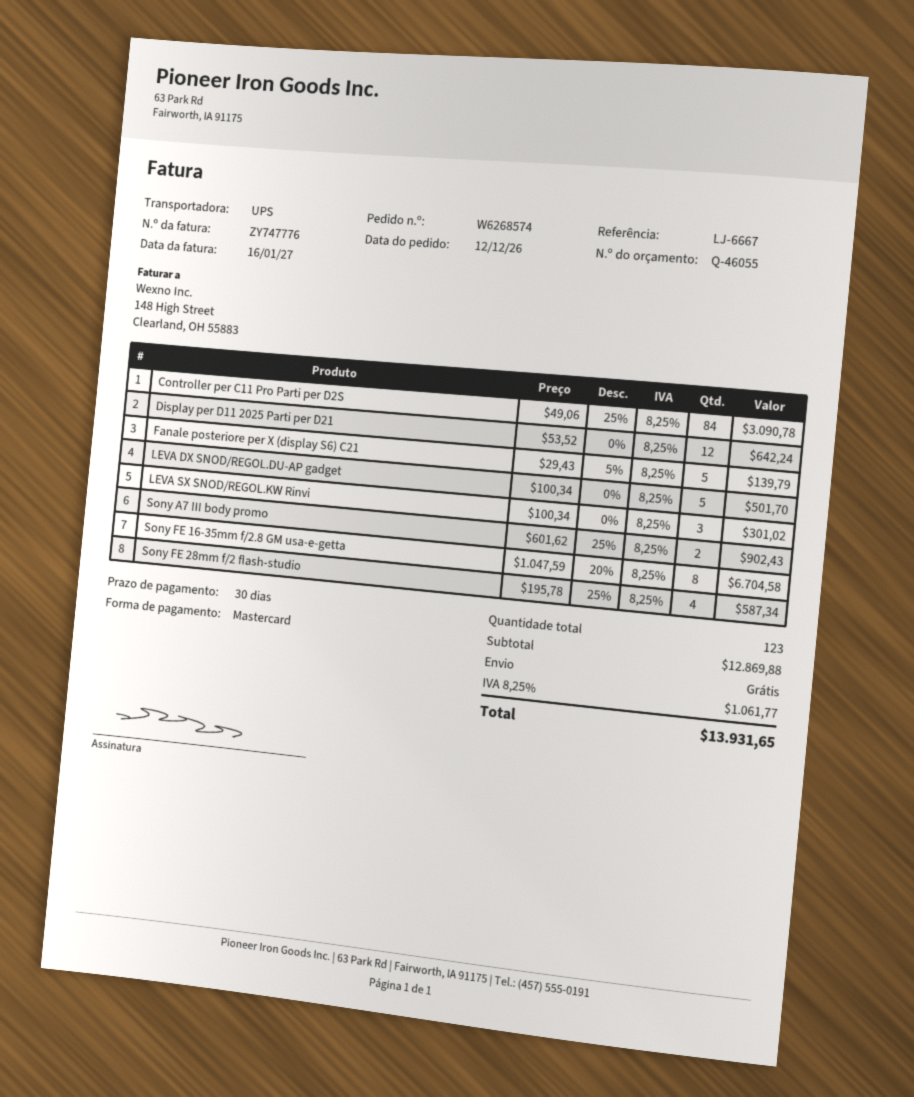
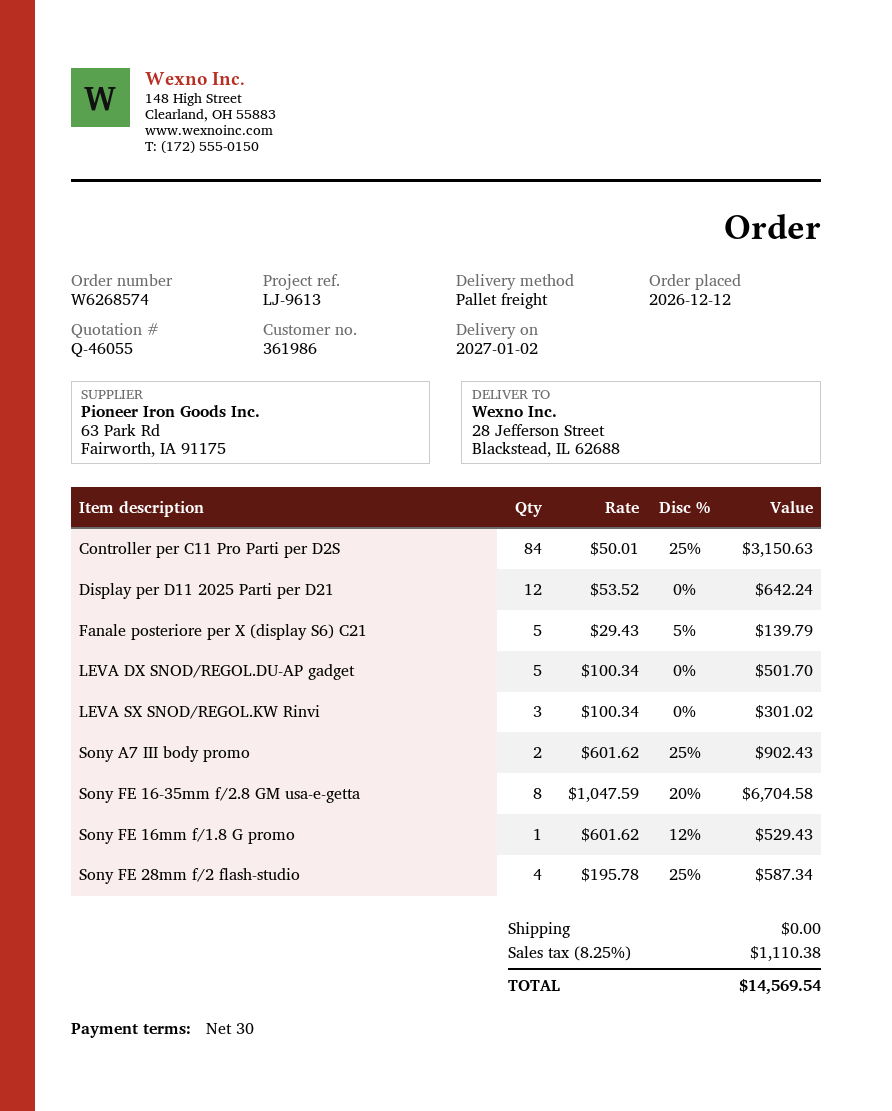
reference: LJ-6667 -> LJ-9613
shipping method: UPS -> pallet freight
Controller per C11 Pro Parti per D2S: 84 x 49.06 - 25% = 3090.78 -> 84 x 50.01 - 25% = 3150.63
Sony FE 16mm f/1.8 G promo: none -> 1 x 601.62 - 12% = 529.43
tax: 8.25% = 1061.77 -> 8.25% = 1110.38
total: 13931.65 -> 14569.54

